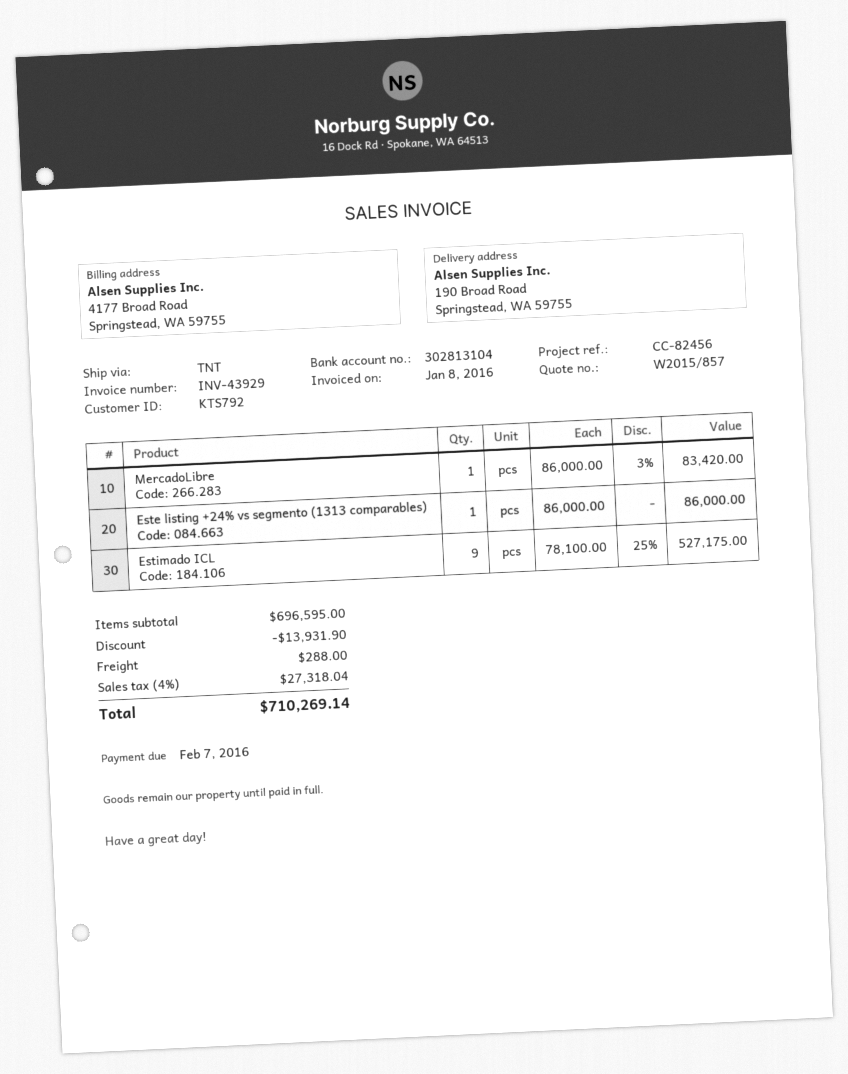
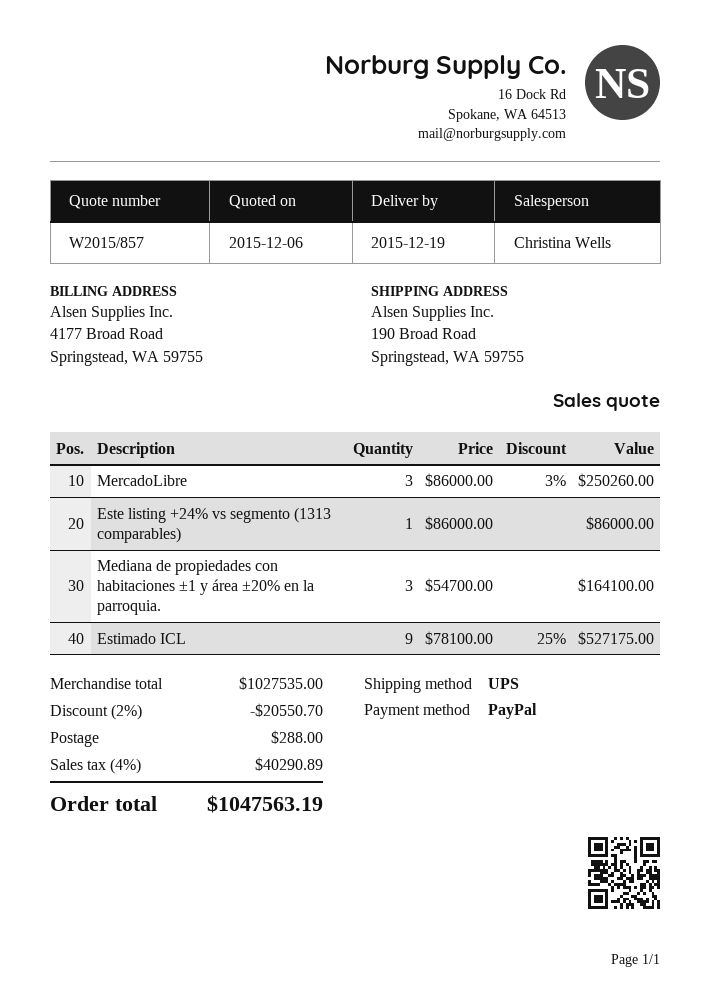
shipping method: TNT -> UPS
MercadoLibre: 1 x 86000.00 - 3% = 83420.00 -> 3 x 86000.00 - 3% = 250260.00
Mediana de propiedades con habitaciones ±1 y área ±20% en la parroquia.: none -> 3 x 54700.00 = 164100.00
subtotal: 696595.00 -> 1027535.00
discount: 13931.90 -> 20550.70
tax: 4% = 27318.04 -> 4% = 40290.89
total: 710269.14 -> 1047563.19

